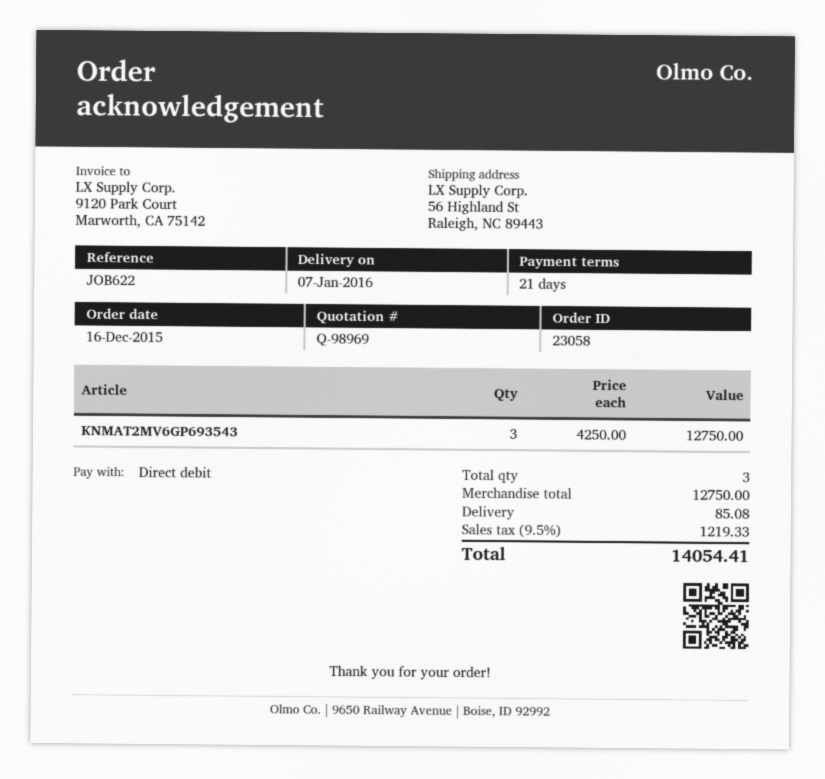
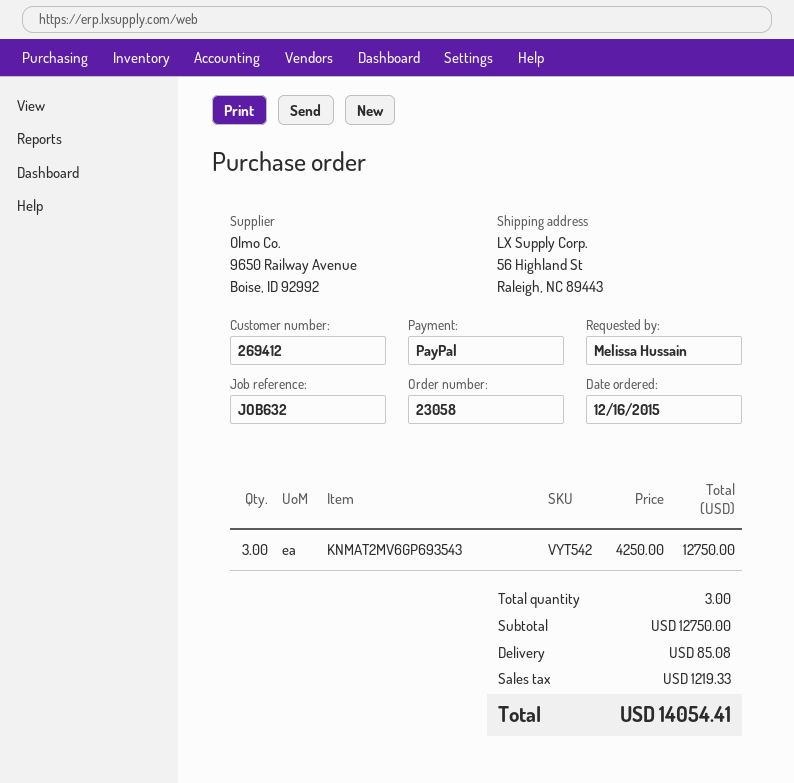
reference: JOB622 -> JOB632
payment method: direct debit -> PayPal

